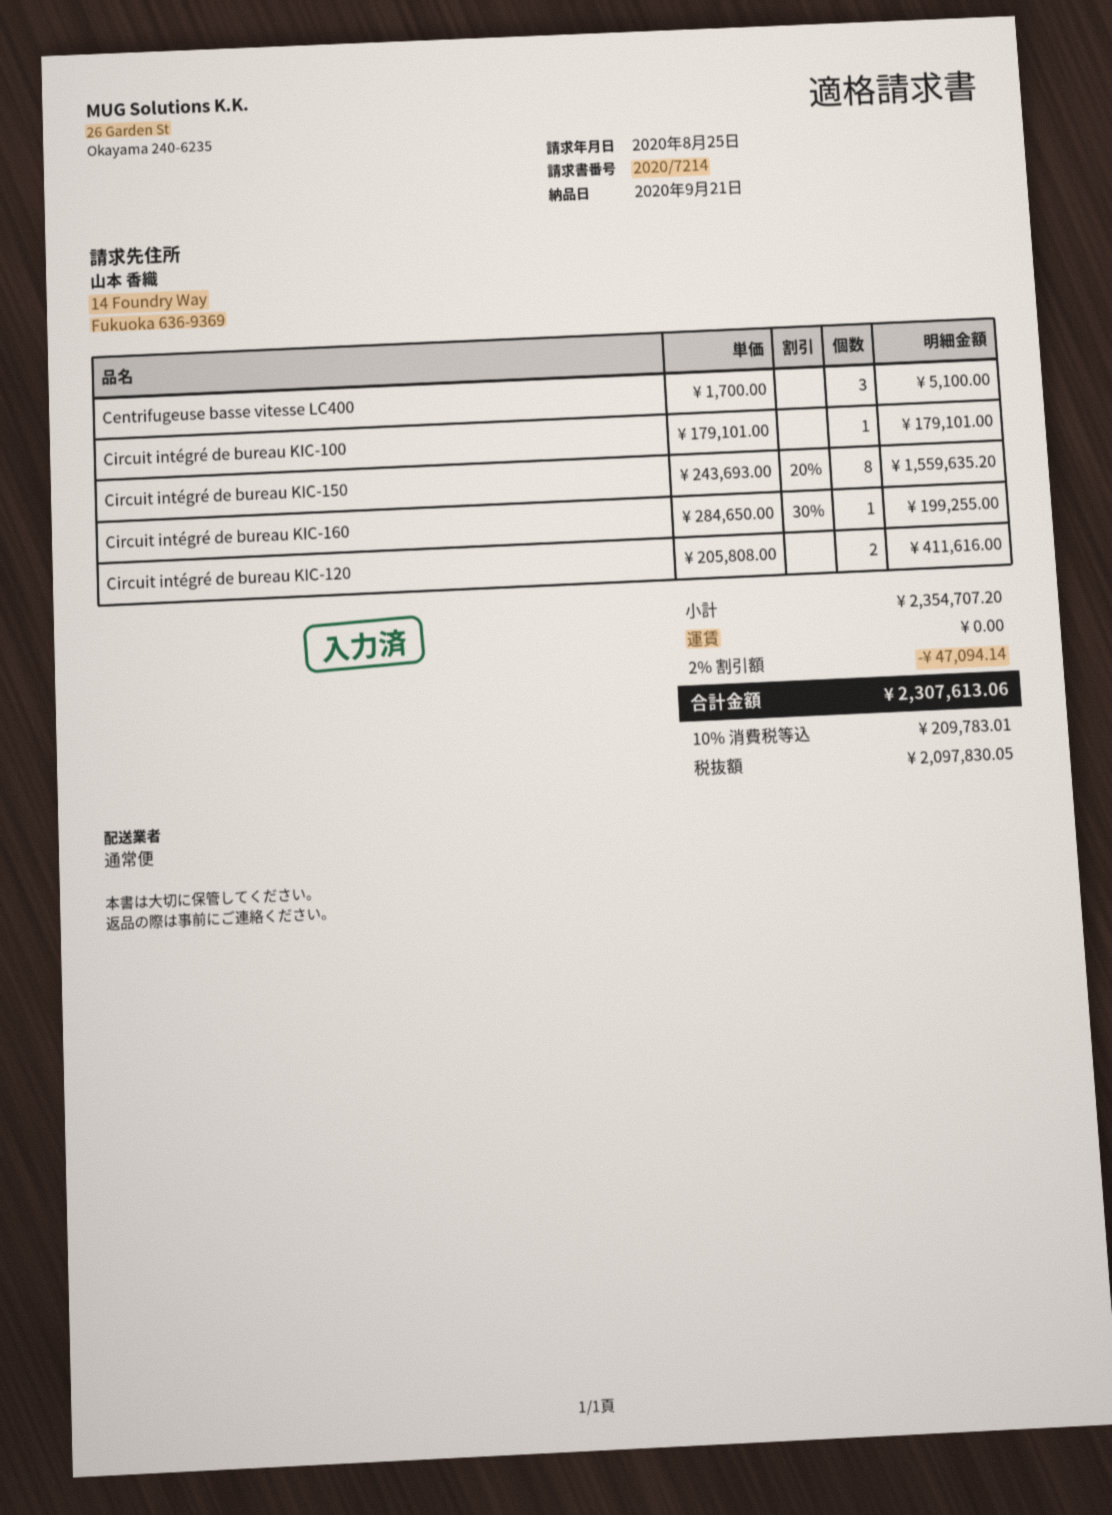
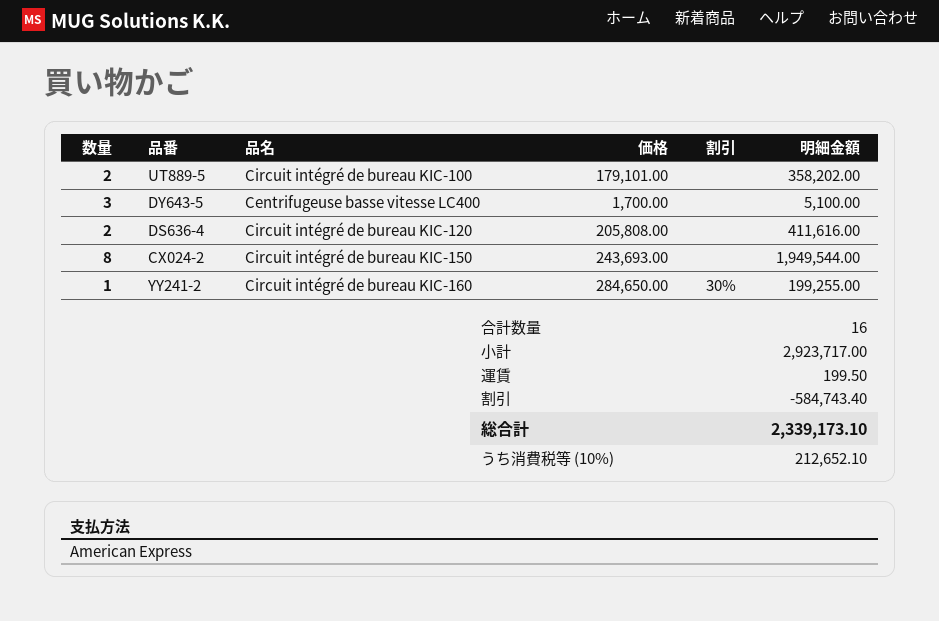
Circuit intégré de bureau KIC-100: 1 x 179101.00 = 179101.00 -> 2 x 179101.00 = 358202.00
Circuit intégré de bureau KIC-150: 8 x 243693.00 - 20% = 1559635.20 -> 8 x 243693.00 = 1949544.00
subtotal: 2354707.20 -> 2923717.00
discount: 47094.14 -> 584743.40
shipping: 0.00 -> 199.50
tax: 10% = 209783.01 -> 10% = 212652.10
total: 2307613.06 -> 2339173.10

